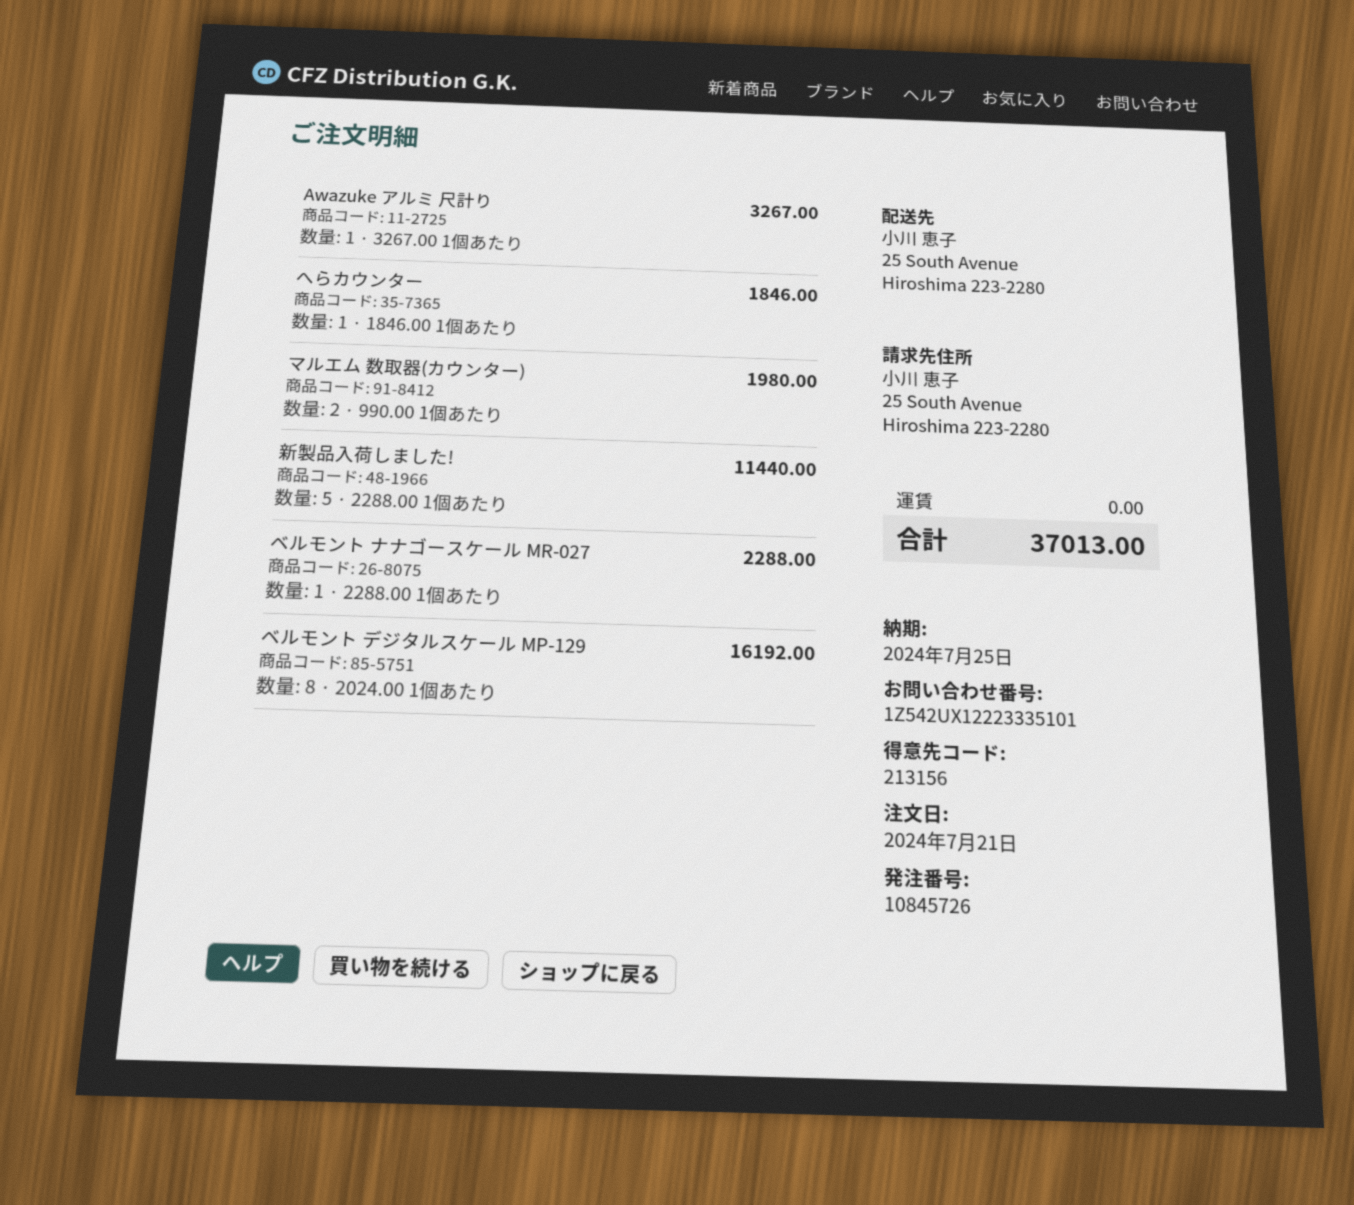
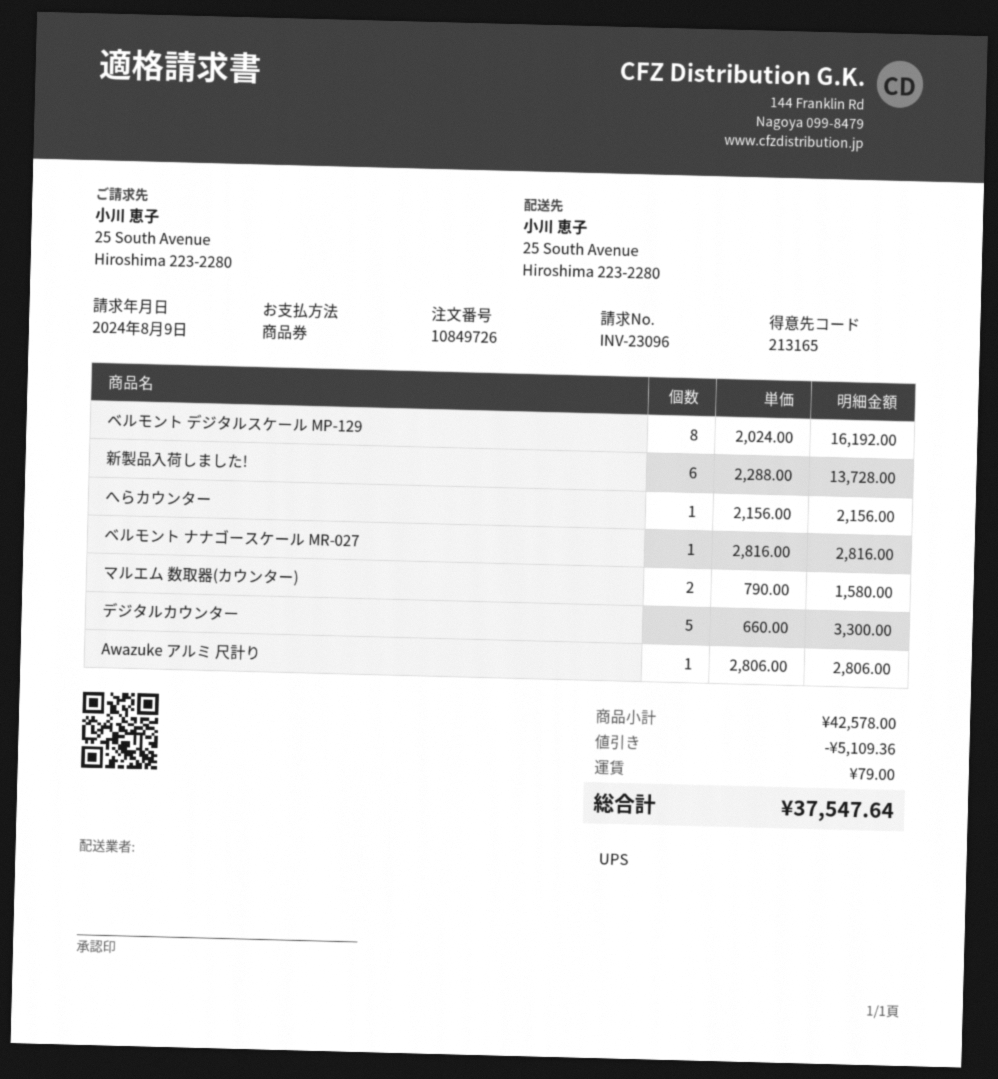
order number: 10845726 -> 10849726
customer number: 213156 -> 213165
Awazuke アルミ 尺計り: 1 x 3267.00 = 3267.00 -> 1 x 2806.00 = 2806.00
へらカウンター: 1 x 1846.00 = 1846.00 -> 1 x 2156.00 = 2156.00
マルエム 数取器(カウンター): 2 x 990.00 = 1980.00 -> 2 x 790.00 = 1580.00
新製品入荷しました!: 5 x 2288.00 = 11440.00 -> 6 x 2288.00 = 13728.00
ベルモント ナナゴースケール MR-027: 1 x 2288.00 = 2288.00 -> 1 x 2816.00 = 2816.00
デジタルカウンター: none -> 5 x 660.00 = 3300.00
discount: none -> 5109.36
shipping: 0.00 -> 79.00
total: 37013.00 -> 37547.64

